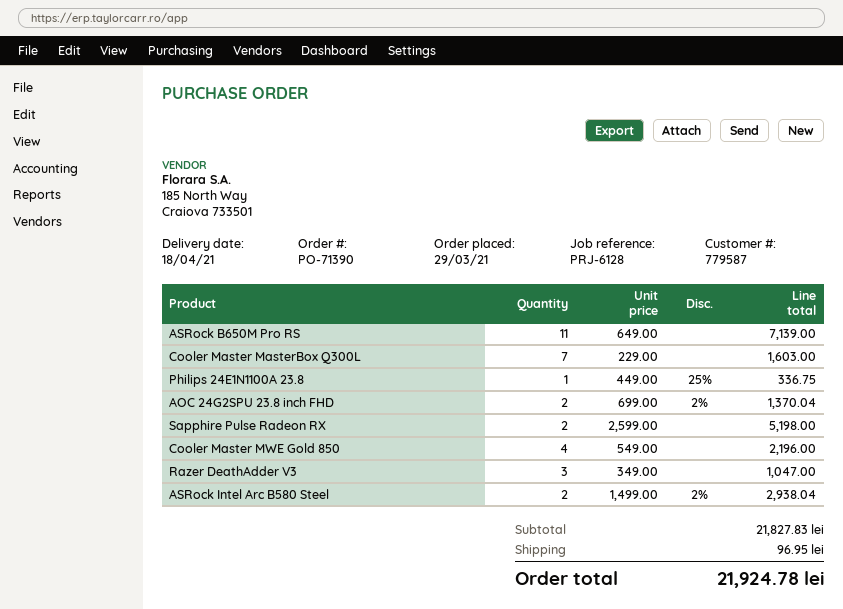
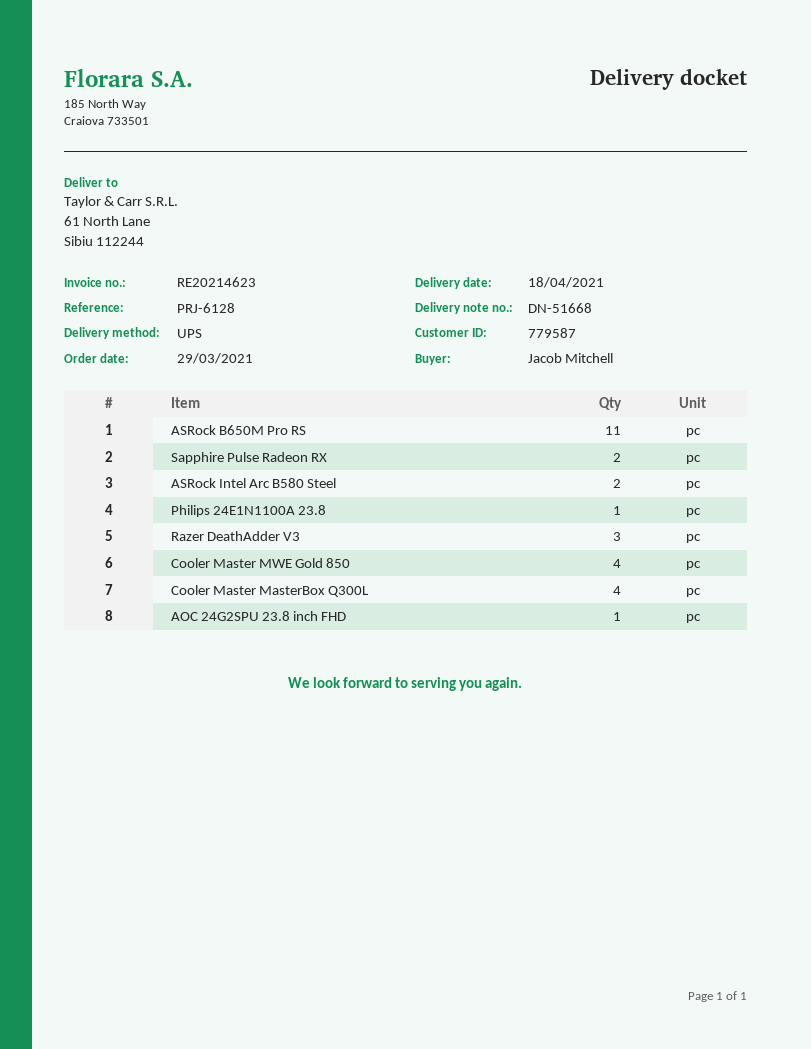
Cooler Master MasterBox Q300L: 7 -> 4
AOC 24G2SPU 23.8 inch FHD: 2 -> 1

